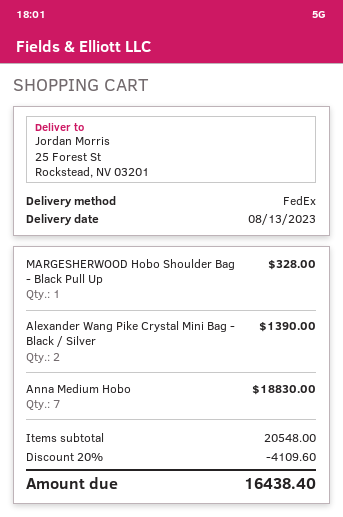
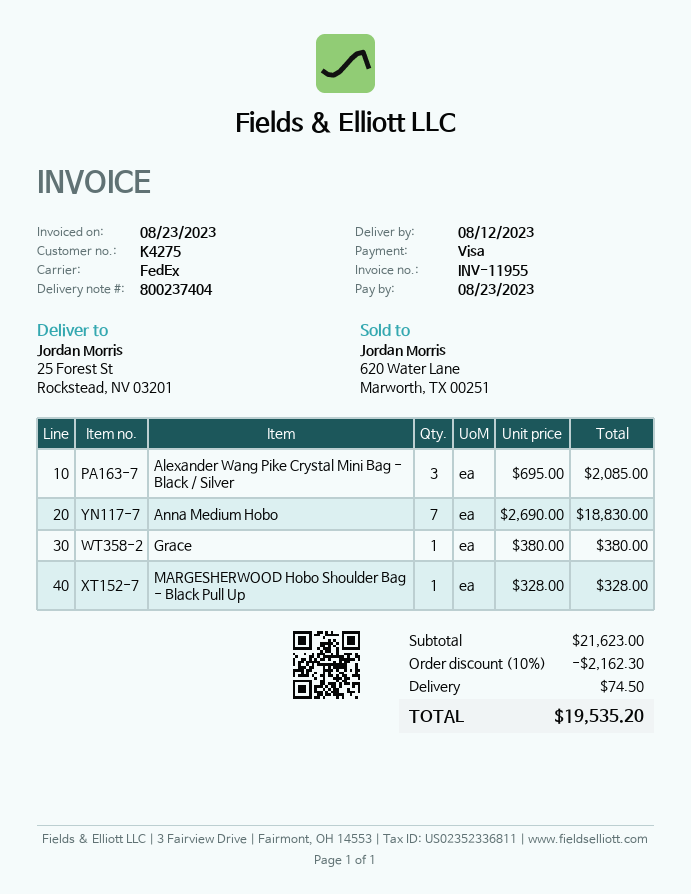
delivery date: 2023-08-13 -> 2023-08-12
Alexander Wang Pike Crystal Mini Bag - Black / Silver: 2 for 1390.00 -> 3 for 2085.00
Grace: none -> 1 for 380.00
subtotal: 20548.00 -> 21623.00
discount: 20% = 4109.60 -> 10% = 2162.30
shipping: none -> 74.50
total: 16438.40 -> 19535.20

